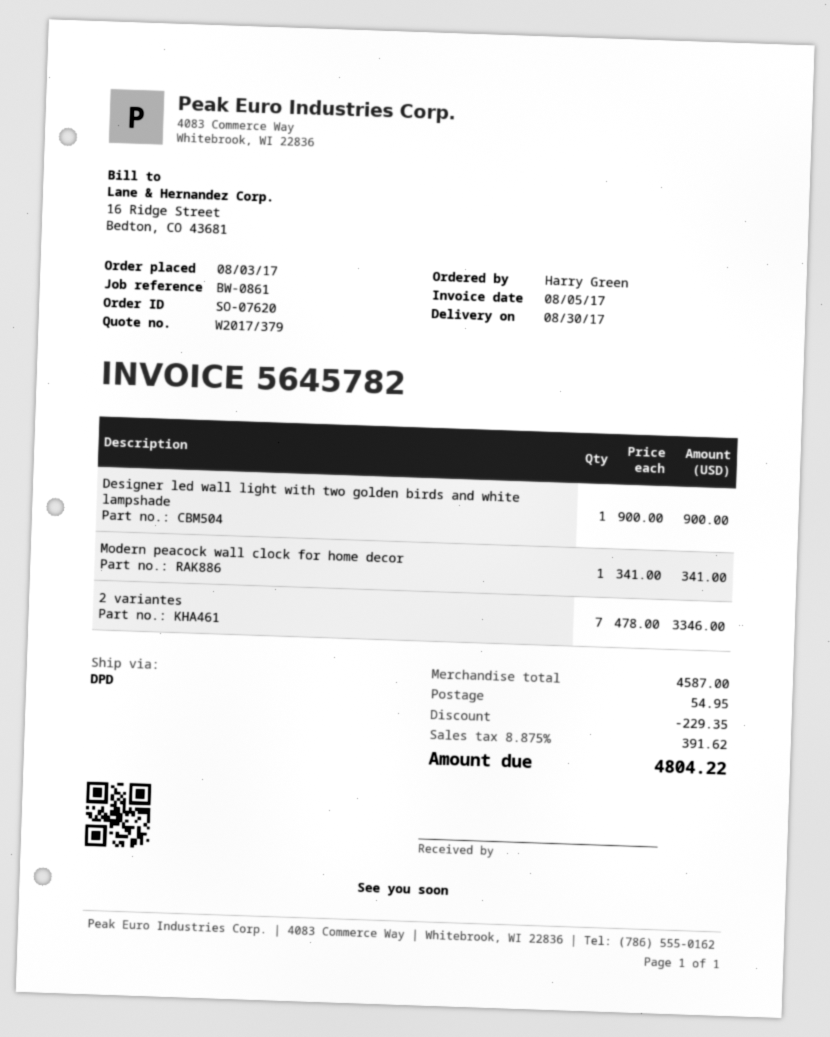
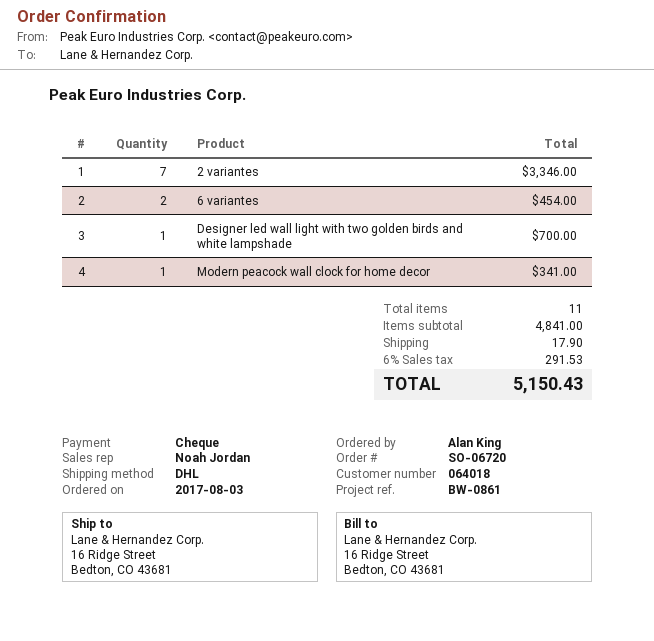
order number: SO-07620 -> SO-06720
ordered by: Harry Green -> Alan King
shipping method: DPD -> DHL
Designer led wall light with two golden birds and white lampshade: 1 for 900.00 -> 1 for 700.00
6 variantes: none -> 2 for 454.00
subtotal: 4587.00 -> 4841.00
discount: 229.35 -> none
shipping: 54.95 -> 17.90
tax: 8.875% = 391.62 -> 6% = 291.53
total: 4804.22 -> 5150.43

